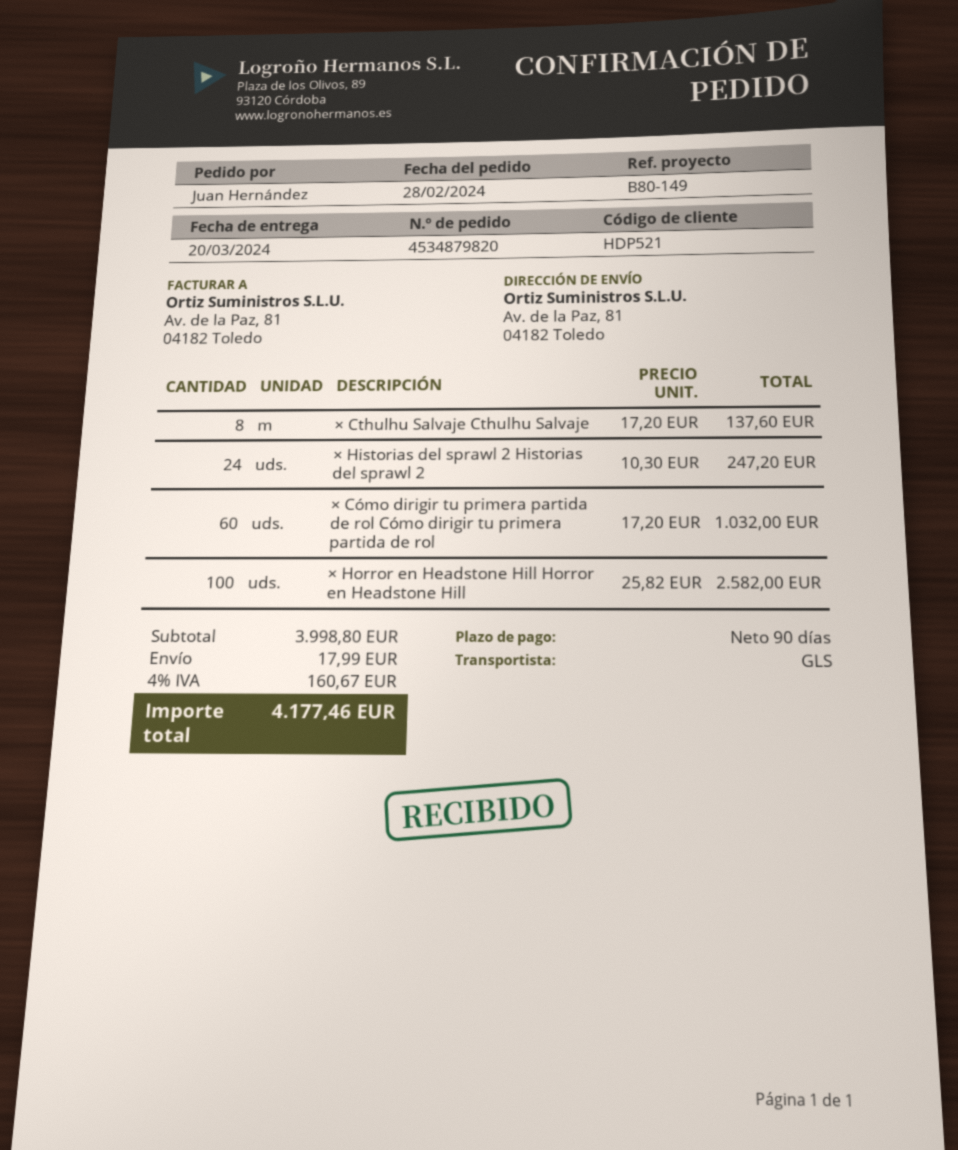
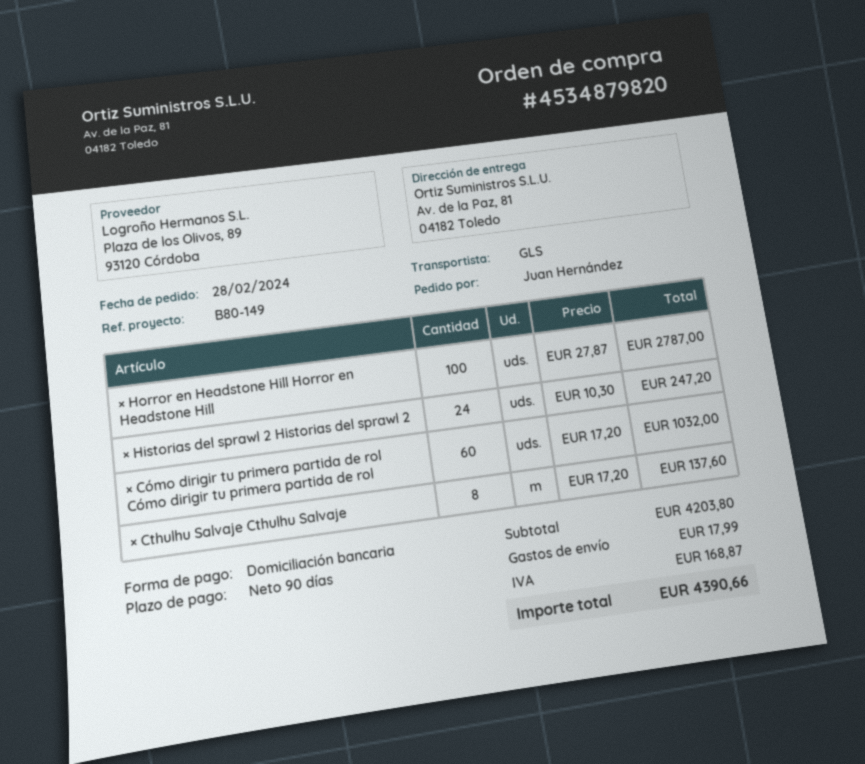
× Horror en Headstone Hill Horror en Headstone Hill: 100 x 25.82 = 2582.00 -> 100 x 27.87 = 2787.00
subtotal: 3998.80 -> 4203.80
tax: 160.67 -> 168.87
total: 4177.46 -> 4390.66

